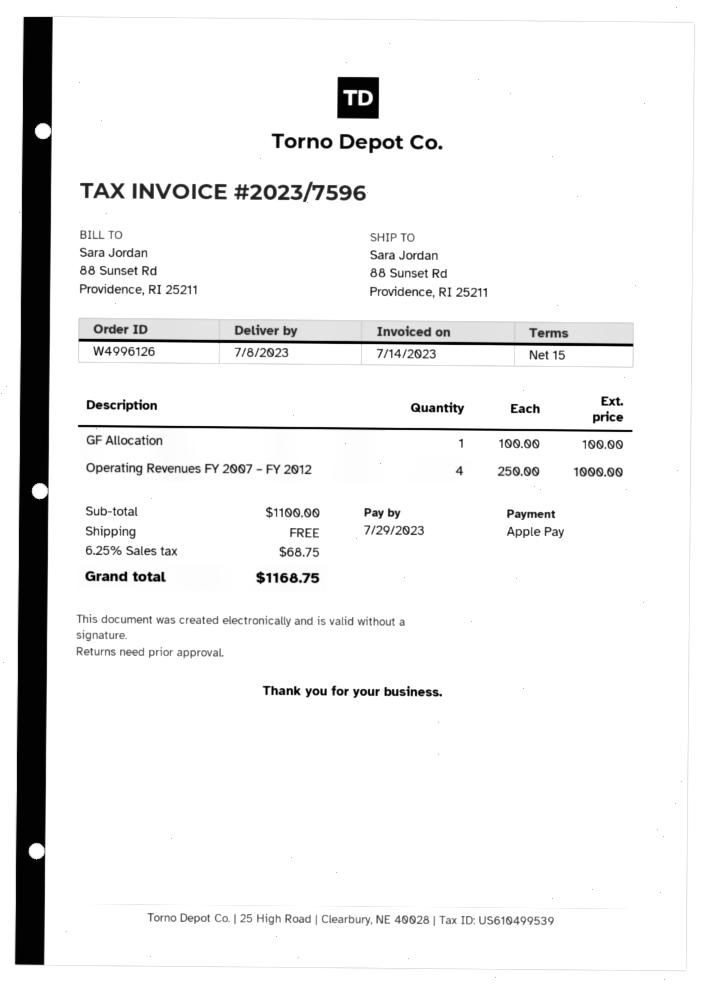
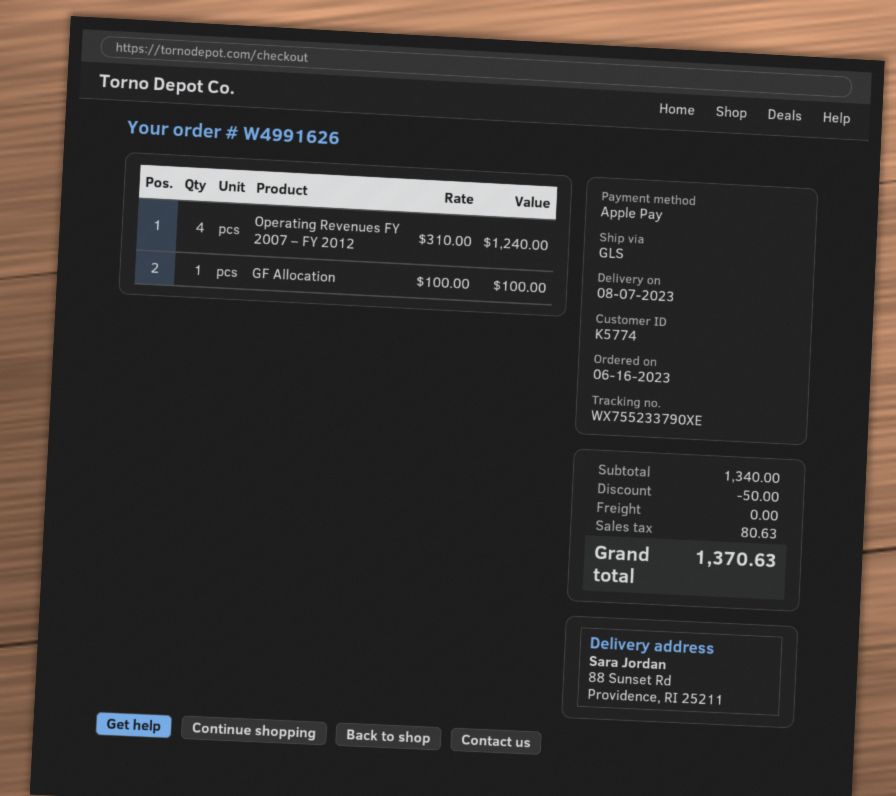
order number: W4996126 -> W4991626
delivery date: 2023-07-08 -> 2023-08-07
Operating Revenues FY 2007 – FY 2012: 4 x 250.00 = 1000.00 -> 4 x 310.00 = 1240.00
subtotal: 1100.00 -> 1340.00
discount: none -> 50.00
tax: 68.75 -> 80.63
total: 1168.75 -> 1370.63

